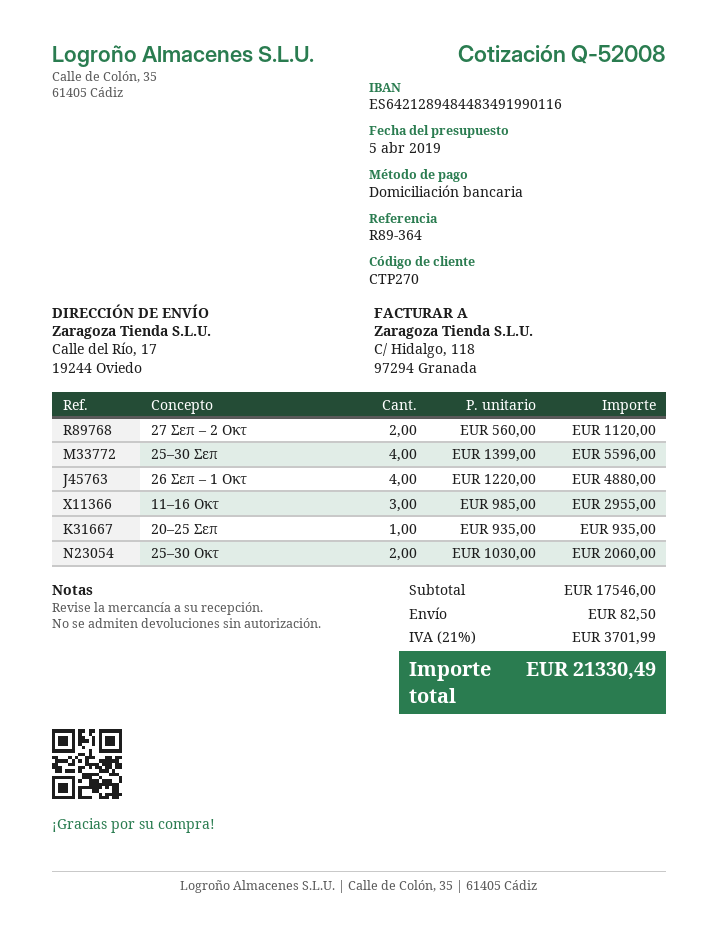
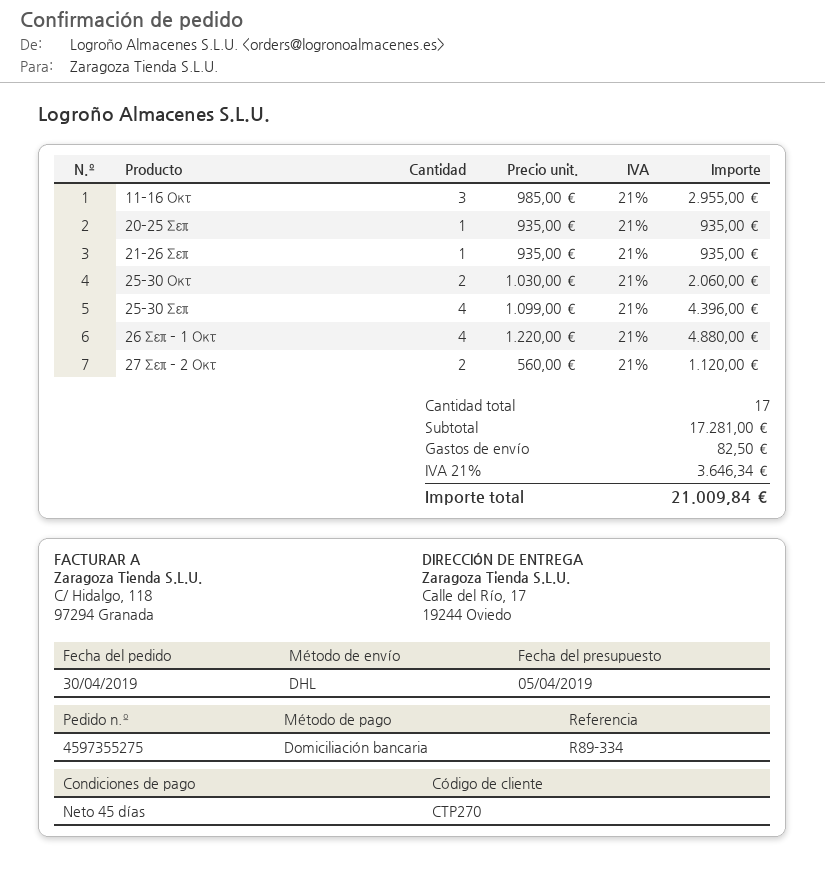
reference: R89-364 -> R89-334
25–30 Σεπ: 4 x 1399.00 = 5596.00 -> 4 x 1099.00 = 4396.00
21–26 Σεπ: none -> 1 x 935.00 = 935.00
subtotal: 17546.00 -> 17281.00
tax: 21% = 3701.99 -> 21% = 3646.34
total: 21330.49 -> 21009.84

